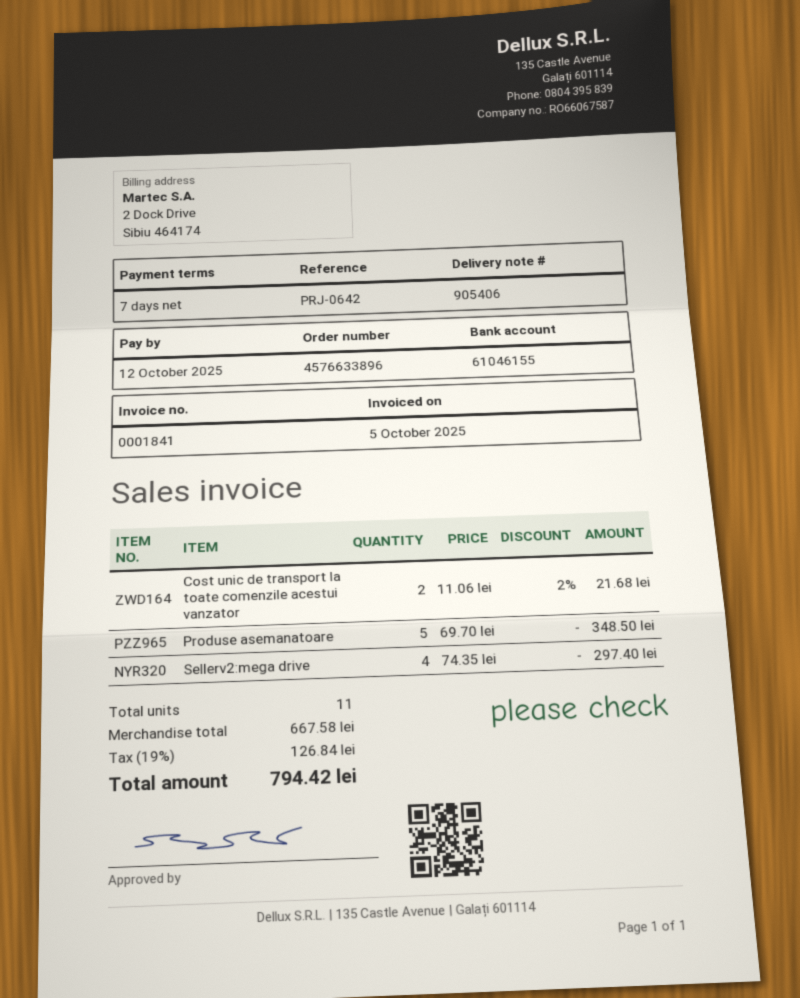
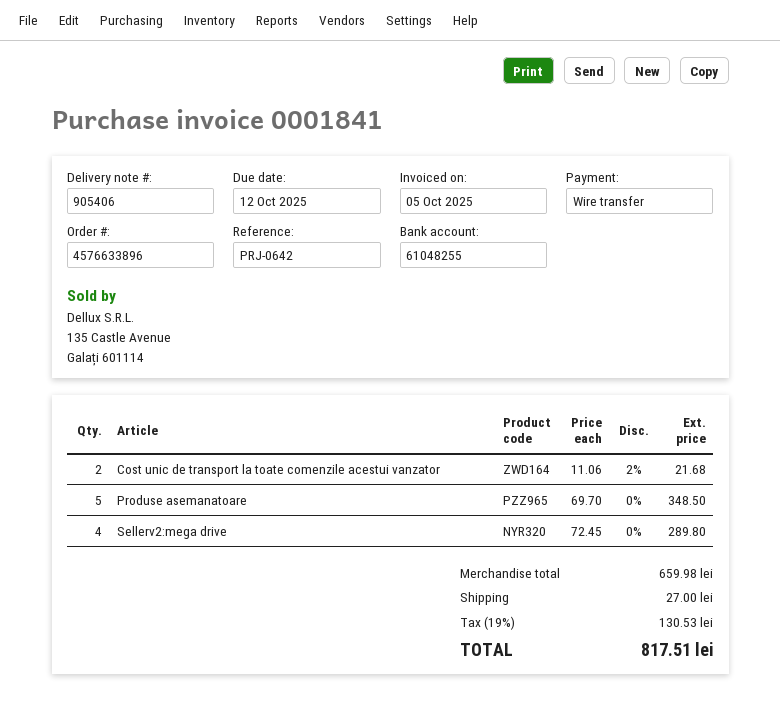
bank account: 61046155 -> 61048255
Sellerv2:mega drive: 4 x 74.35 = 297.40 -> 4 x 72.45 = 289.80
subtotal: 667.58 -> 659.98
shipping: none -> 27.00
tax: 19% = 126.84 -> 19% = 130.53
total: 794.42 -> 817.51

